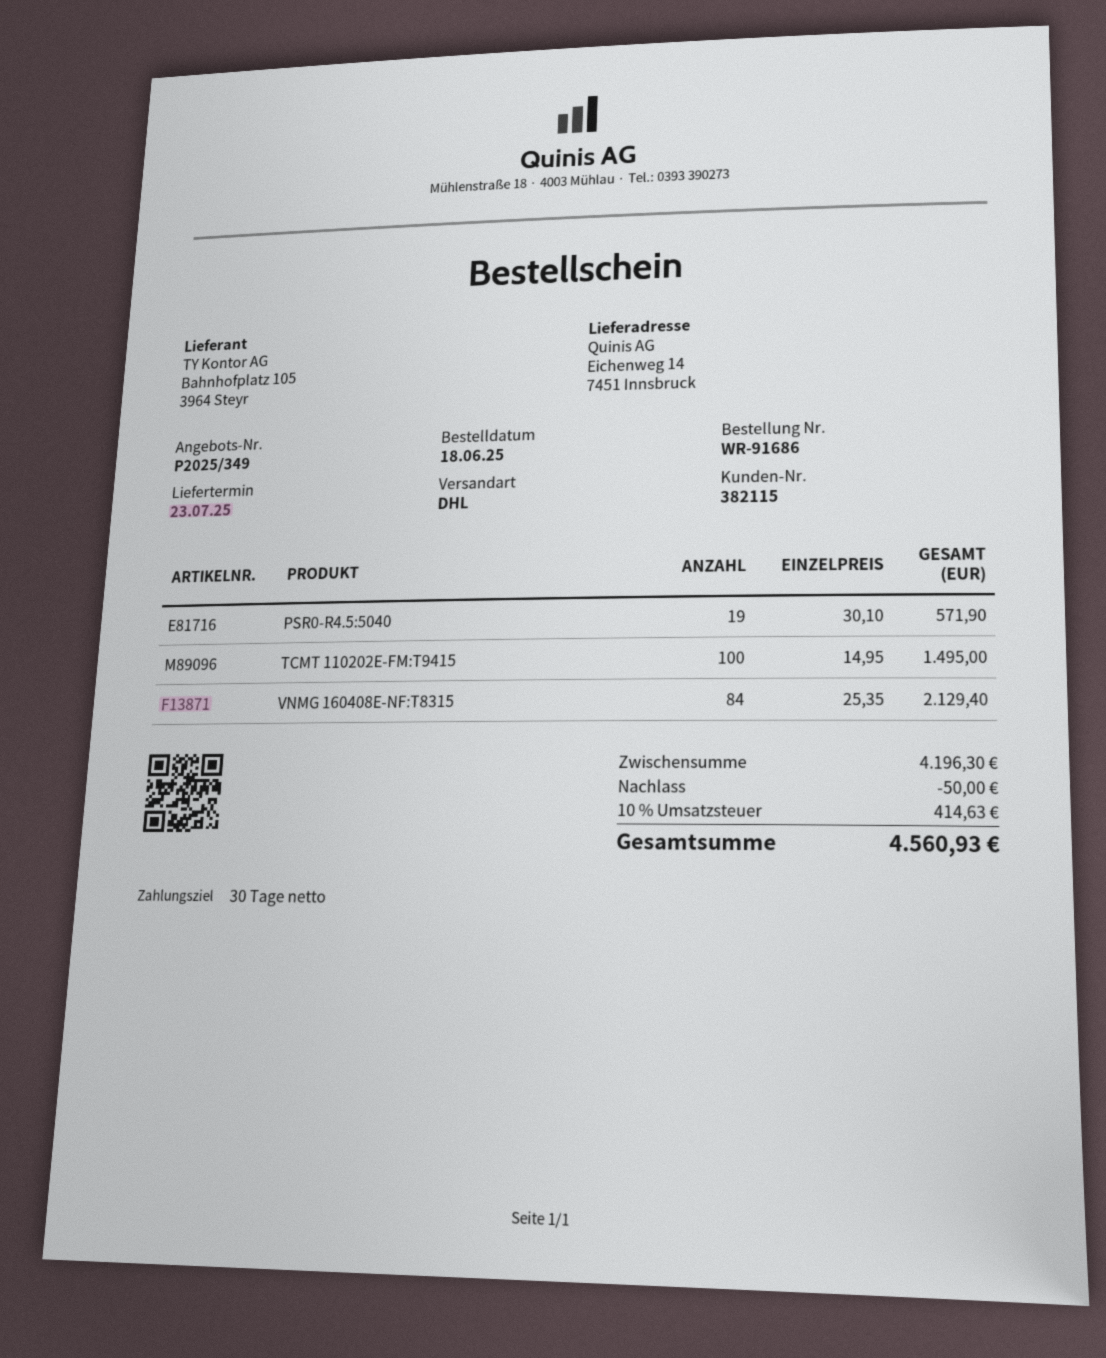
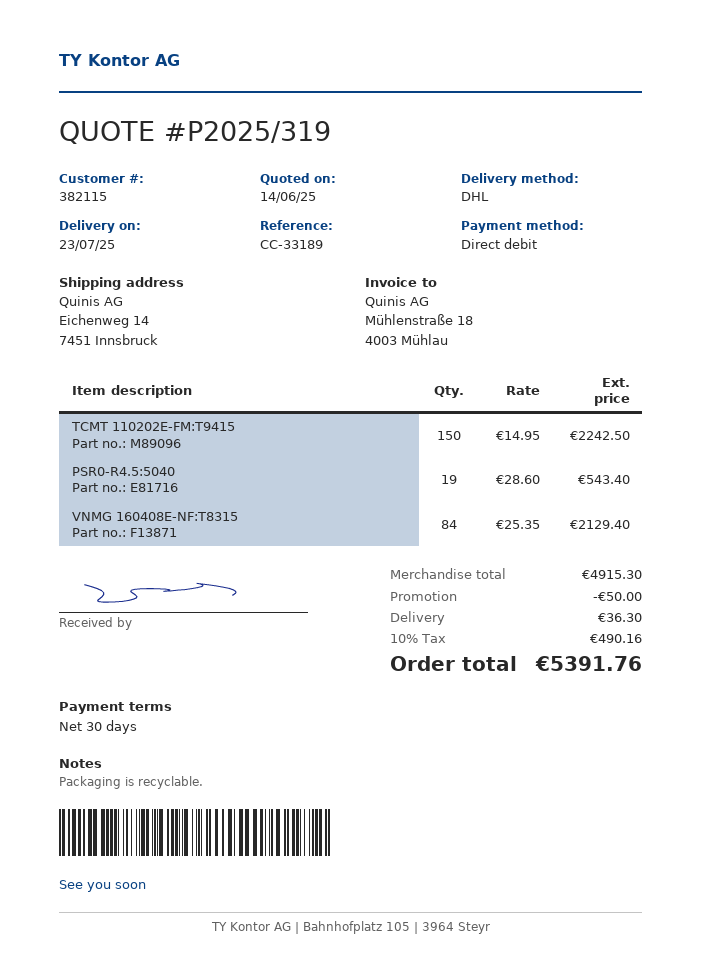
quote number: P2025/349 -> P2025/319
PSR0-R4.5:5040: 19 x 30.10 = 571.90 -> 19 x 28.60 = 543.40
TCMT 110202E-FM:T9415: 100 x 14.95 = 1495.00 -> 150 x 14.95 = 2242.50
subtotal: 4196.30 -> 4915.30
shipping: none -> 36.30
tax: 10% = 414.63 -> 10% = 490.16
total: 4560.93 -> 5391.76

